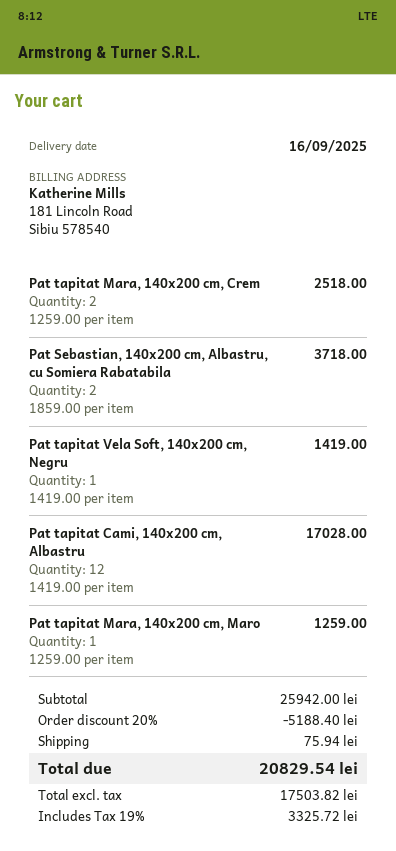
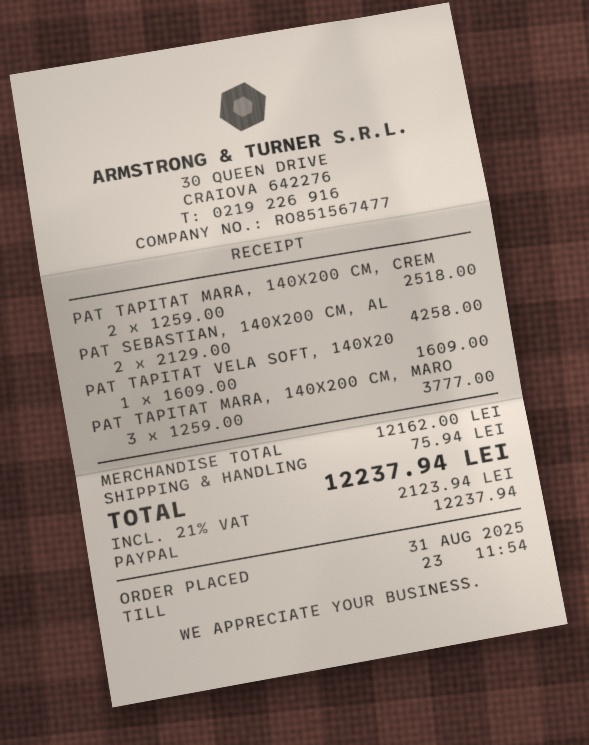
Pat Sebastian, 140x200 cm, Albastru, cu Somiera Rabatabila: 2 x 1859.00 = 3718.00 -> 2 x 2129.00 = 4258.00
Pat tapitat Vela Soft, 140x200 cm, Negru: 1 x 1419.00 = 1419.00 -> 1 x 1609.00 = 1609.00
Pat tapitat Cami, 140x200 cm, Albastru: 12 x 1419.00 = 17028.00 -> none
Pat tapitat Mara, 140x200 cm, Maro: 1 x 1259.00 = 1259.00 -> 3 x 1259.00 = 3777.00
subtotal: 25942.00 -> 12162.00
discount: 20% = 5188.40 -> none
tax: 19% = 3325.72 -> 21% = 2123.94
total: 20829.54 -> 12237.94

